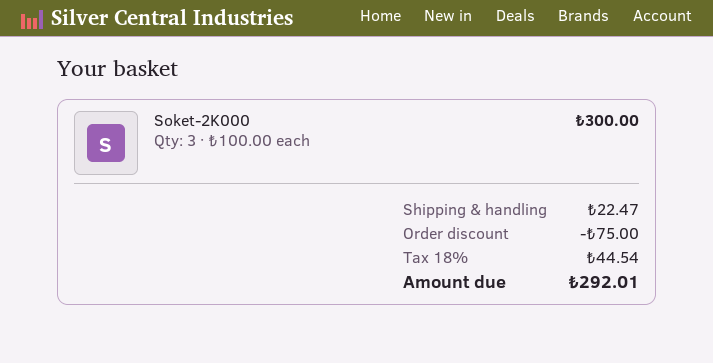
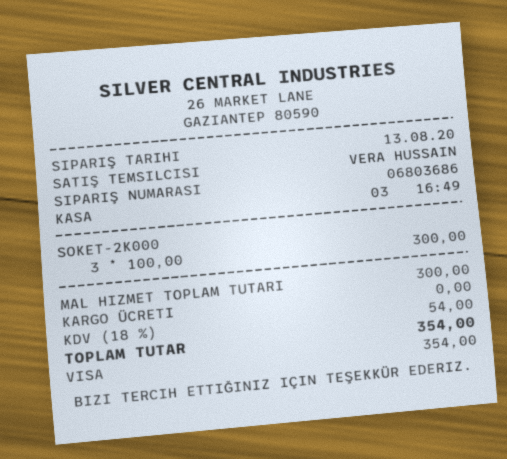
discount: 75.00 -> none
shipping: 22.47 -> 0.00
tax: 18% = 44.54 -> 18% = 54.00
total: 292.01 -> 354.00

